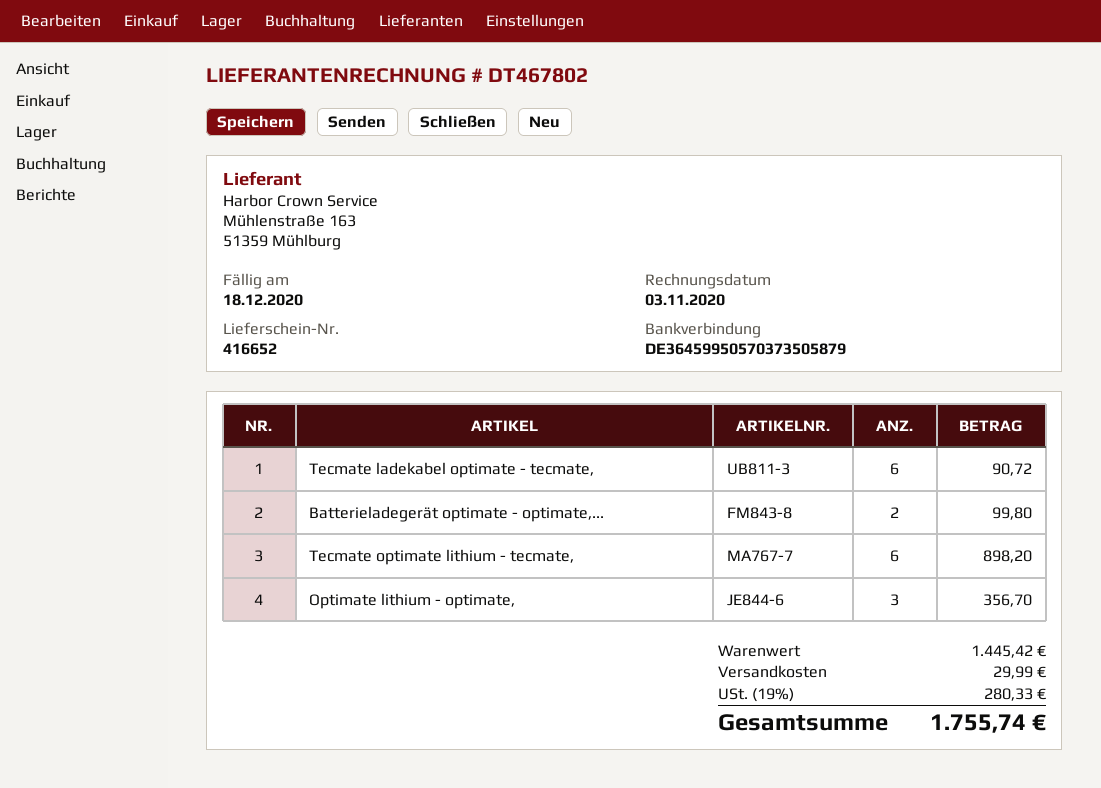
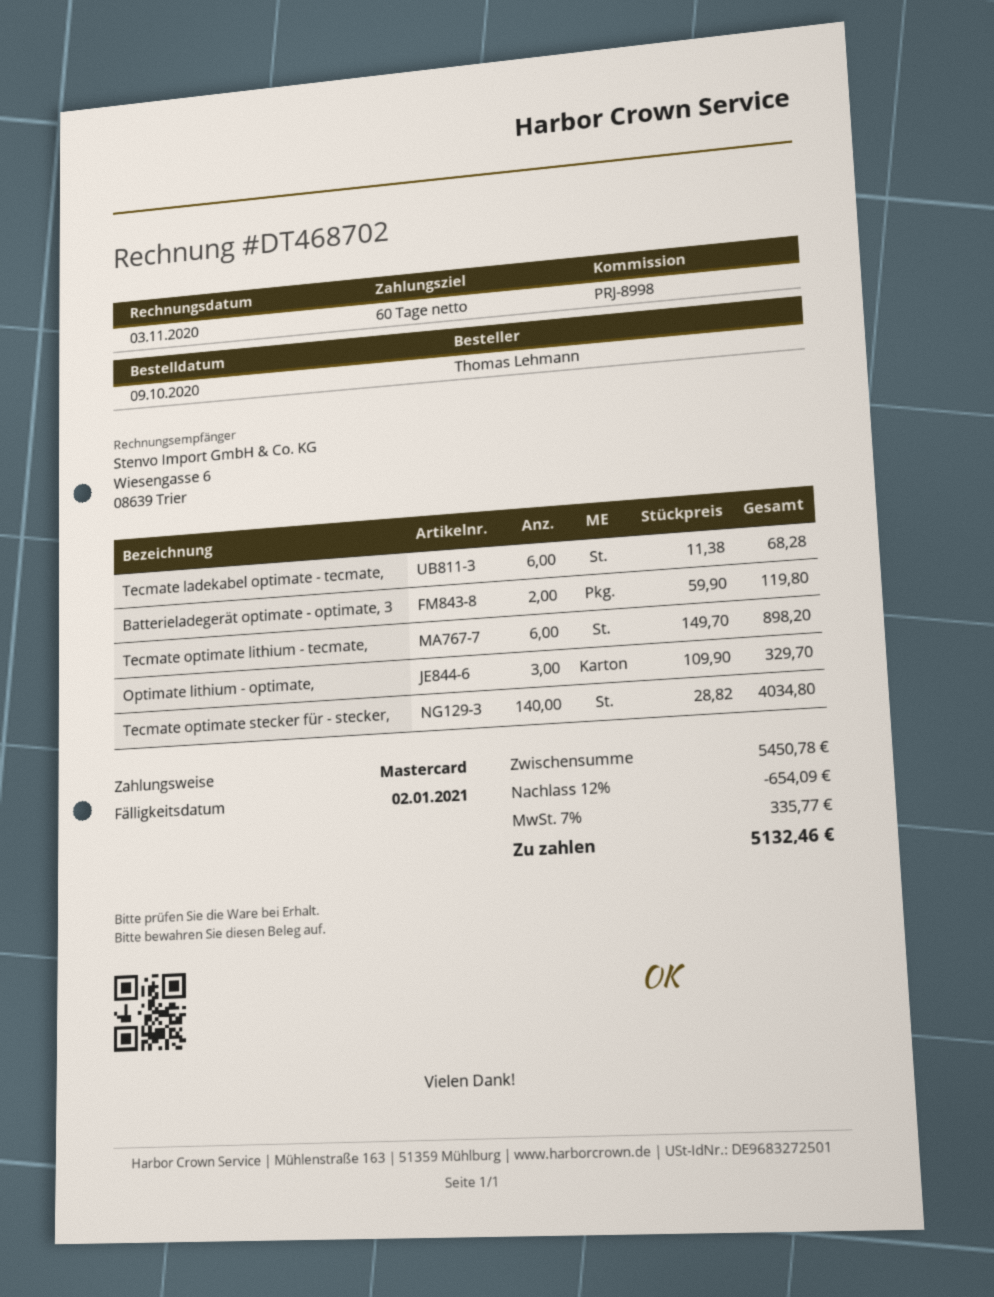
invoice number: DT467802 -> DT468702
due date: 2020-12-18 -> 2021-01-02
Tecmate ladekabel optimate - tecmate,: 6 for 90.72 -> 6 for 68.28
Batterieladegerät optimate - optimate,...: 2 for 99.80 -> 2 for 119.80
Optimate lithium - optimate,: 3 for 356.70 -> 3 for 329.70
Tecmate optimate stecker für - stecker,: none -> 140 for 4034.80
subtotal: 1445.42 -> 5450.78
discount: none -> 12% = 654.09
shipping: 29.99 -> none
tax: 19% = 280.33 -> 7% = 335.77
total: 1755.74 -> 5132.46

